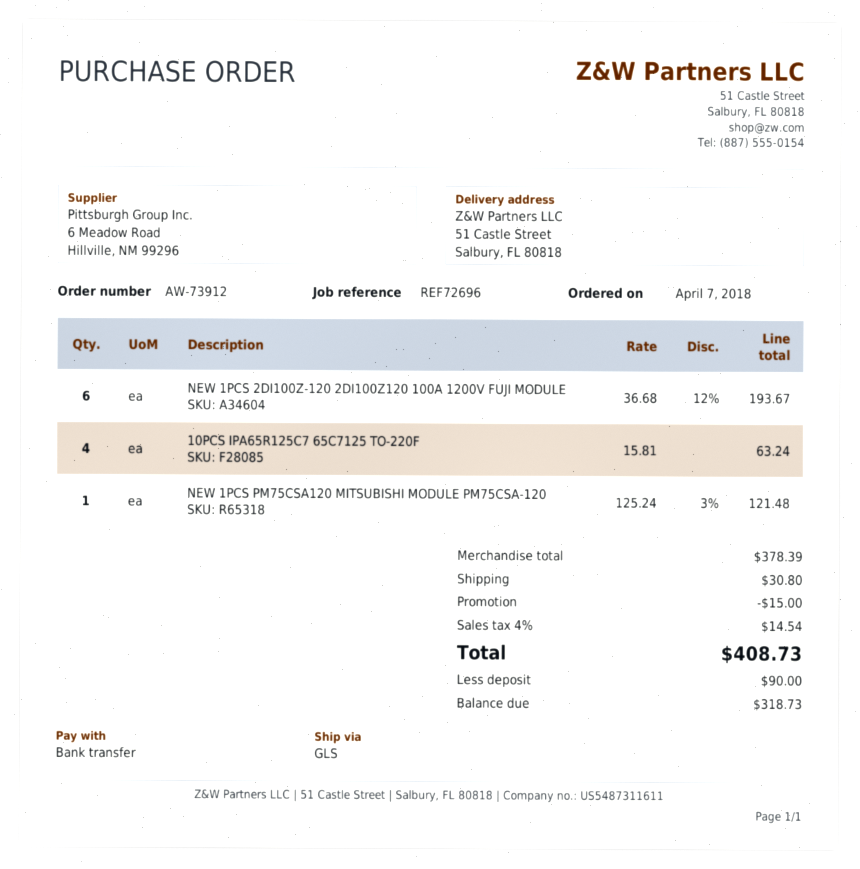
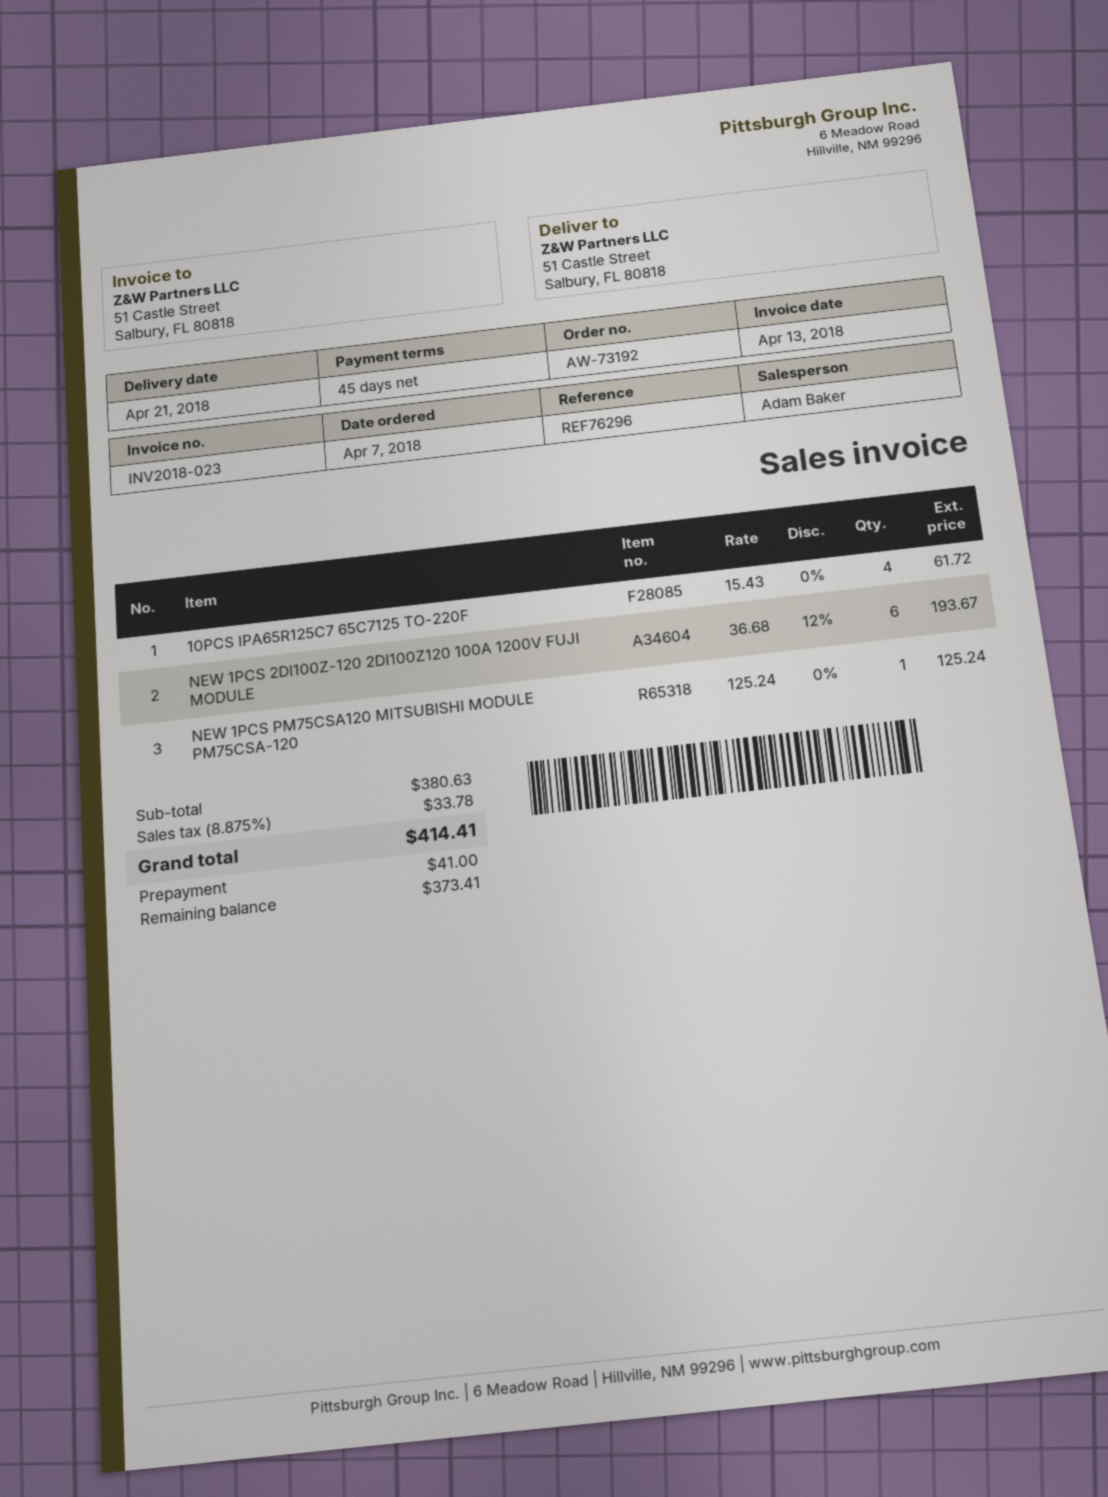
order number: AW-73912 -> AW-73192
reference: REF72696 -> REF76296
10PCS IPA65R125C7 65C7125 TO-220F: 4 x 15.81 = 63.24 -> 4 x 15.43 = 61.72
NEW 1PCS PM75CSA120 MITSUBISHI MODULE PM75CSA-120: 1 x 125.24 - 3% = 121.48 -> 1 x 125.24 = 125.24
subtotal: 378.39 -> 380.63
discount: 15.00 -> none
shipping: 30.80 -> none
tax: 4% = 14.54 -> 8.875% = 33.78
total: 408.73 -> 414.41
deposit: 90.00 -> 41.00
balance: 318.73 -> 373.41

